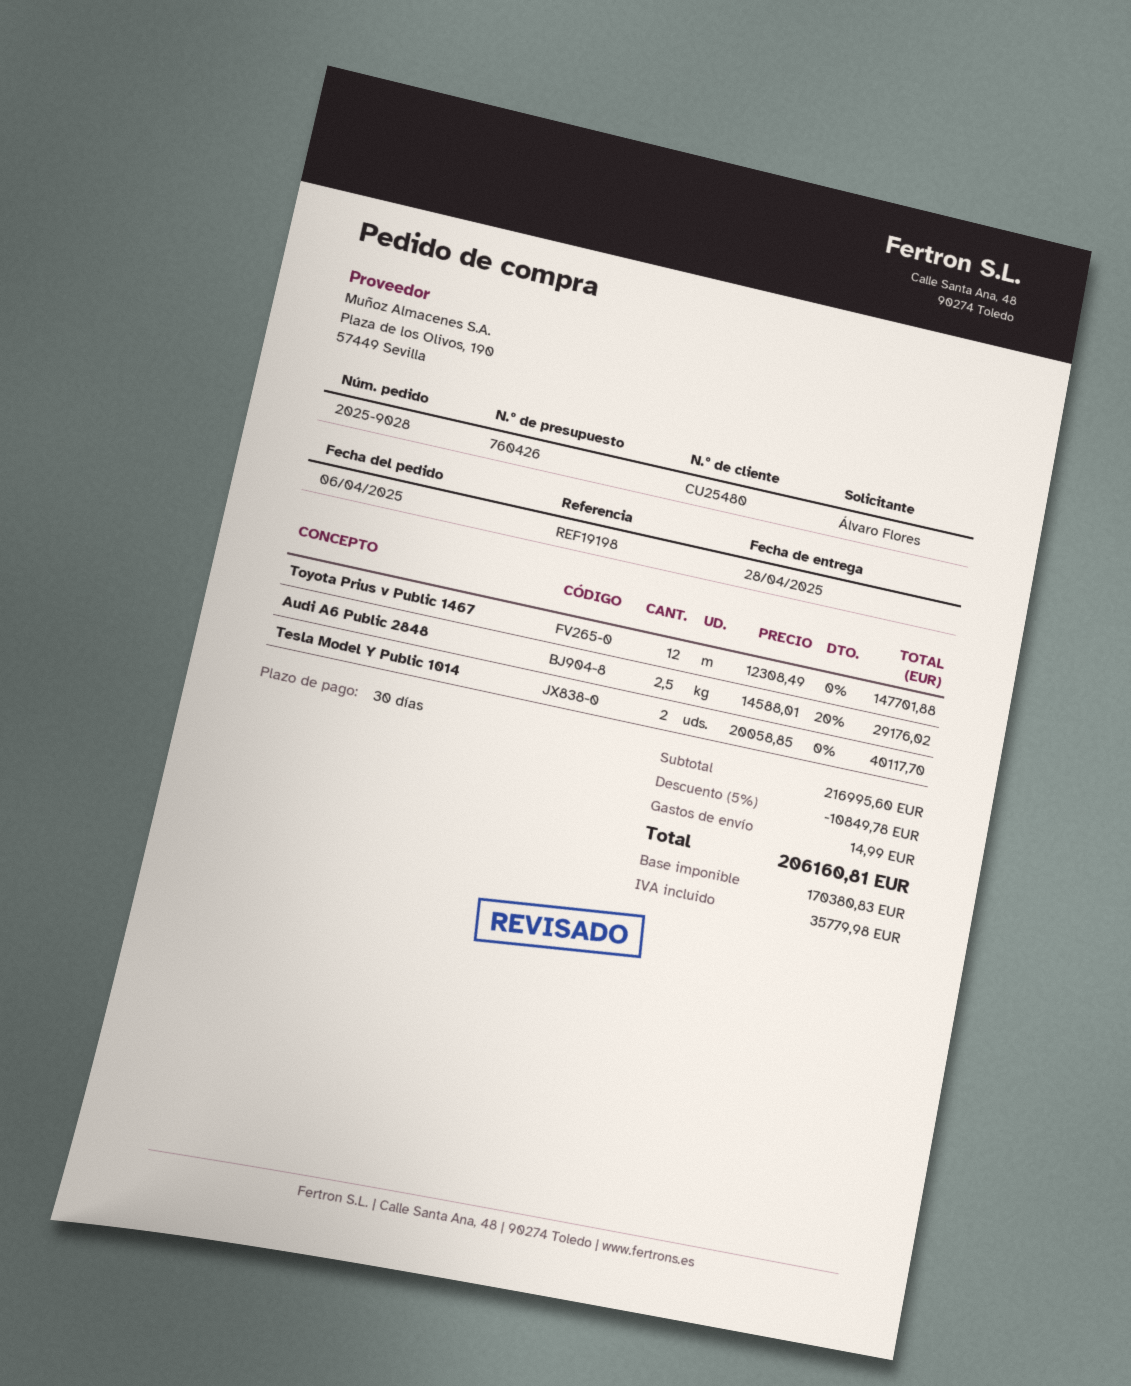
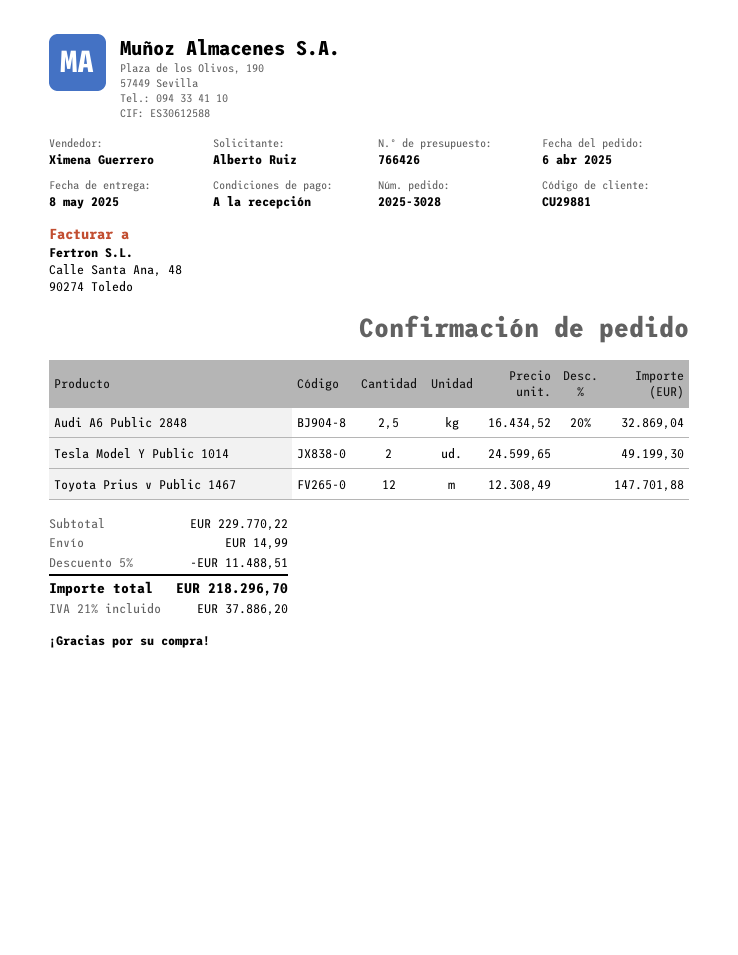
quote number: 760426 -> 766426
order number: 2025-9028 -> 2025-3028
delivery date: 2025-04-28 -> 2025-05-08
payment terms: 30 days -> on receipt
customer number: CU25480 -> CU29881
ordered by: Álvaro Flores -> Alberto Ruiz
Audi A6 Public 2848: 2.5 x 14588.01 - 20% = 29176.02 -> 2.5 x 16434.52 - 20% = 32869.04
Tesla Model Y Public 1014: 2 x 20058.85 = 40117.70 -> 2 x 24599.65 = 49199.30
subtotal: 216995.60 -> 229770.22
discount: 5% = 10849.78 -> 5% = 11488.51
tax: 35779.98 -> 37886.20
total: 206160.81 -> 218296.70

